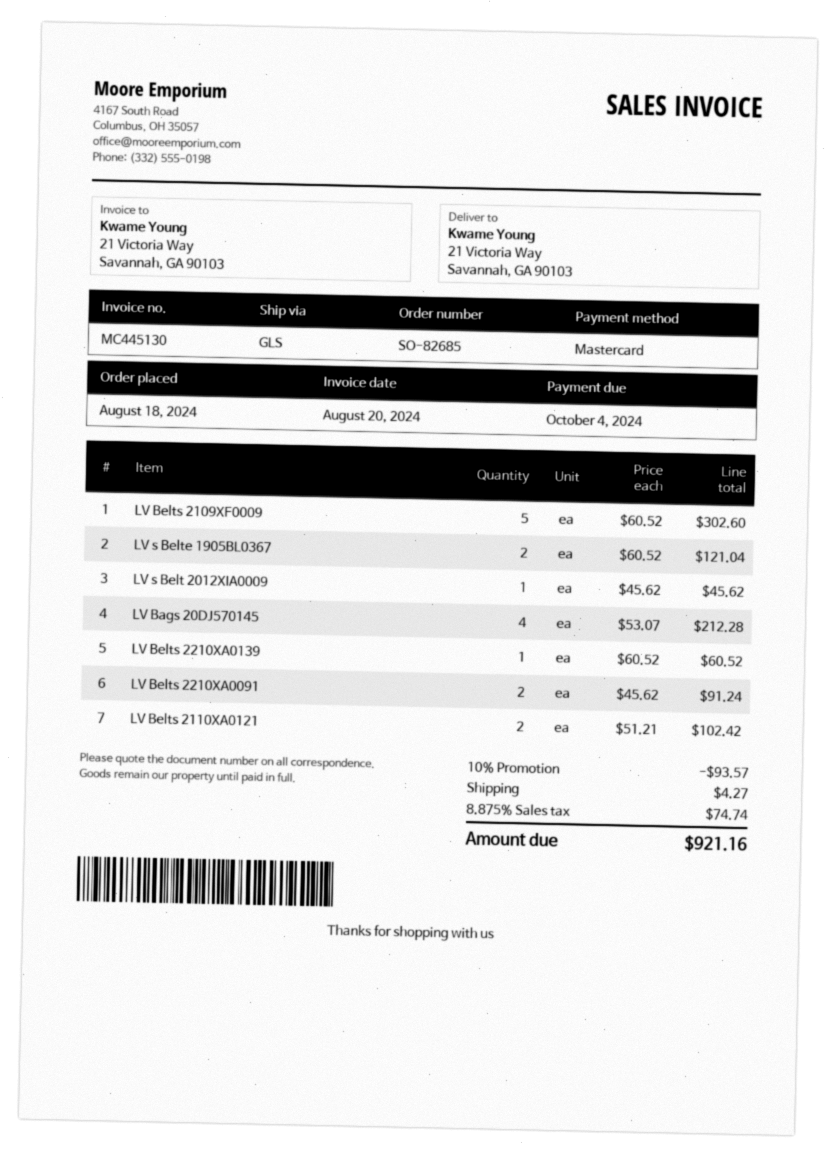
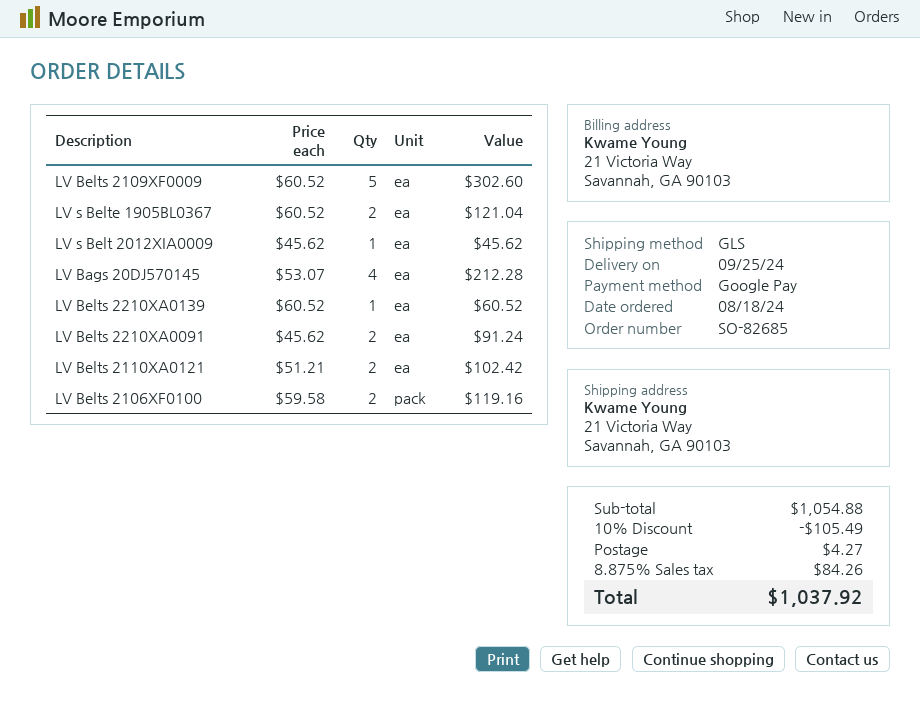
payment method: Mastercard -> Google Pay
LV Belts 2106XF0100: none -> 2 x 59.58 = 119.16
discount: 10% = 93.57 -> 10% = 105.49
tax: 8.875% = 74.74 -> 8.875% = 84.26
total: 921.16 -> 1037.92

